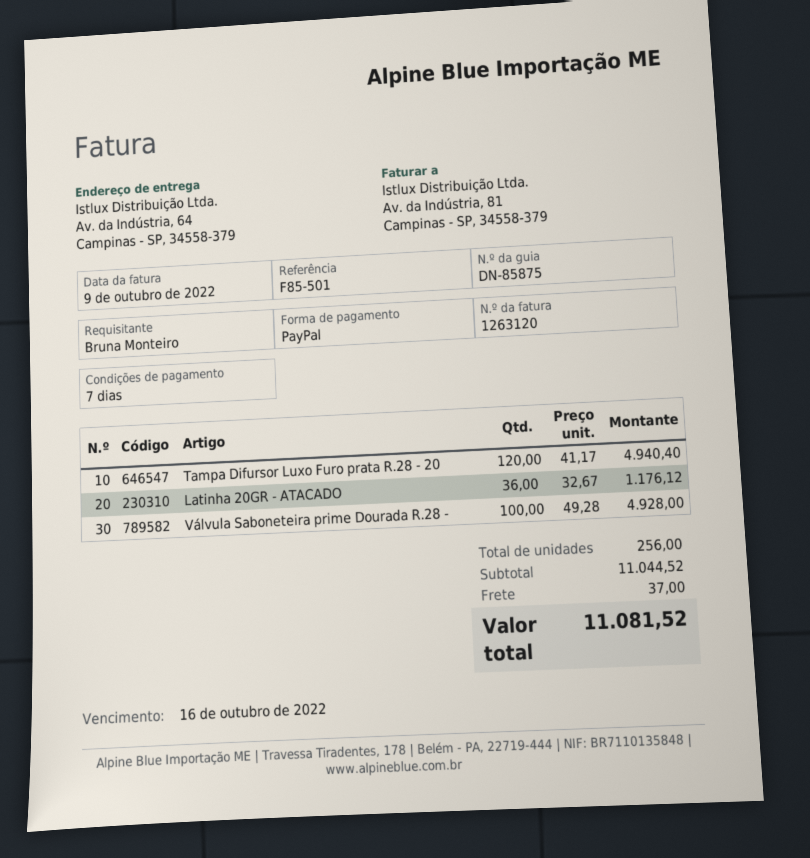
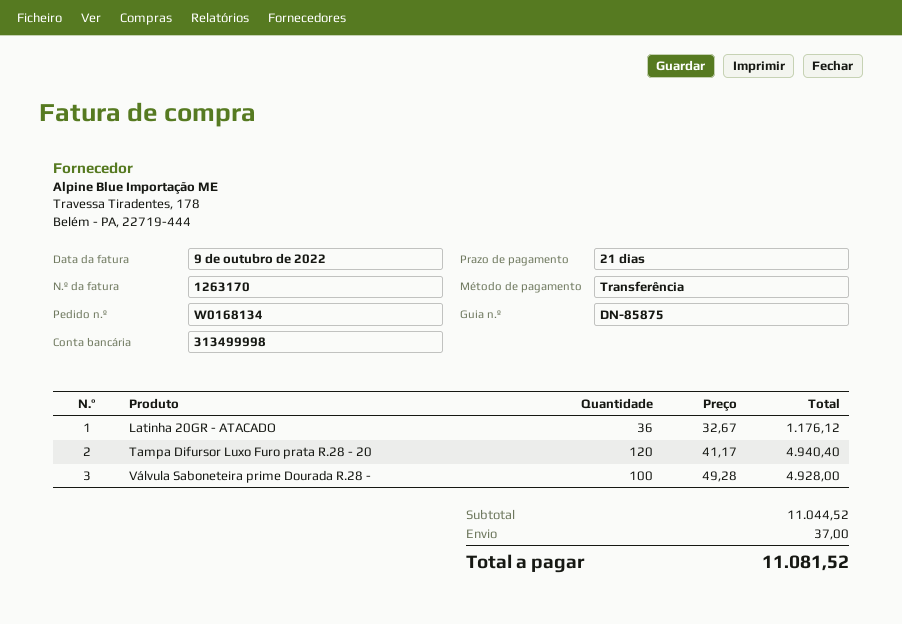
invoice number: 1263120 -> 1263170
payment terms: 7 days -> 21 days
payment method: PayPal -> bank transfer

